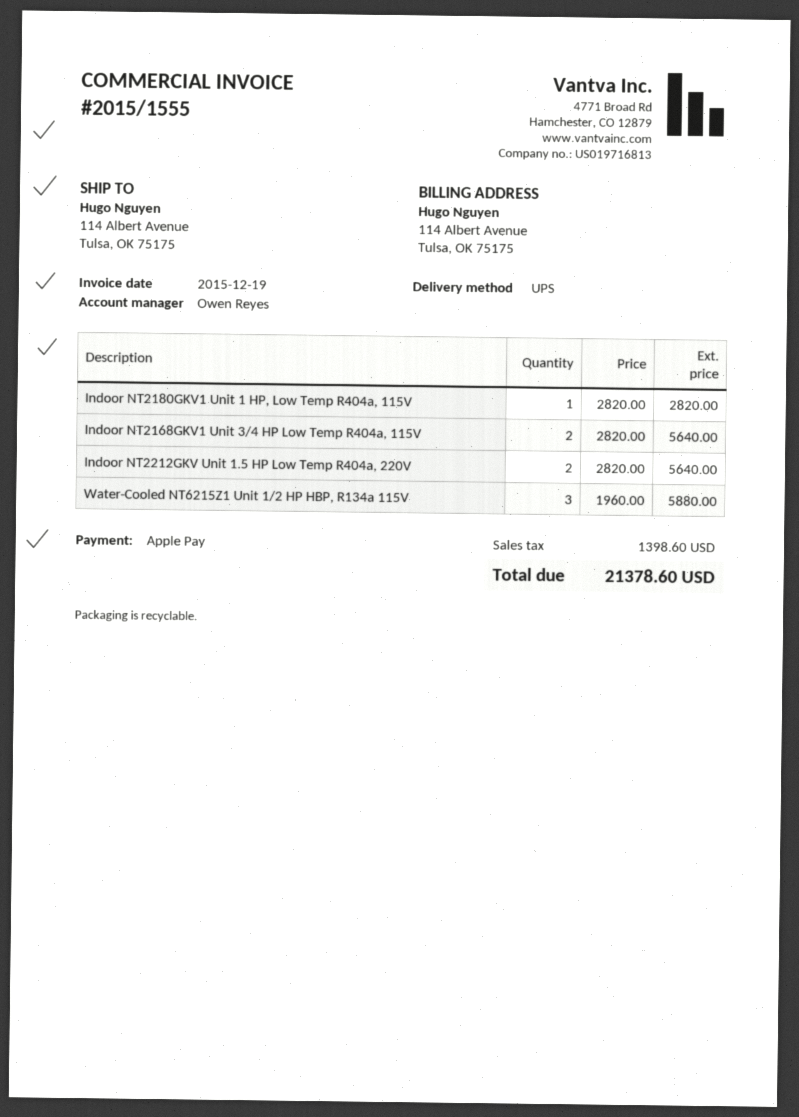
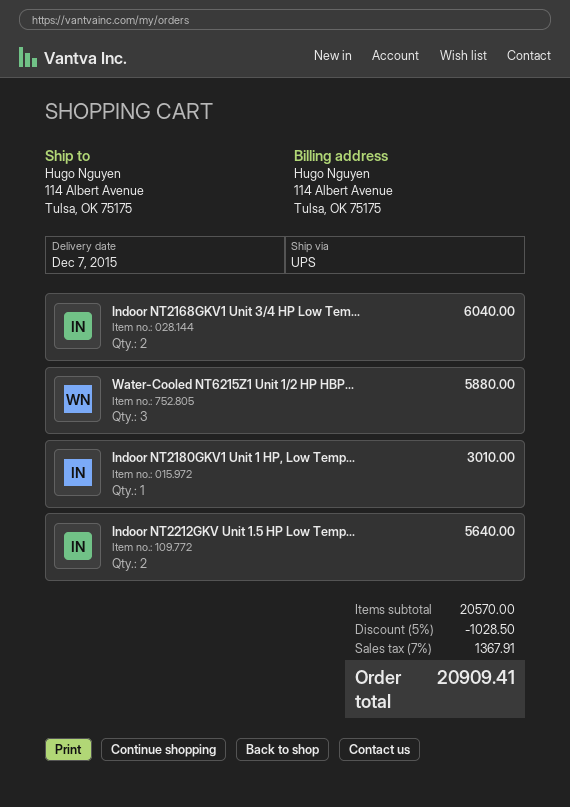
Indoor NT2180GKV1 Unit 1 HP, Low Temp R404a, 115V: 1 for 2820.00 -> 1 for 3010.00
Indoor NT2168GKV1 Unit 3/4 HP Low Temp R404a, 115V: 2 for 5640.00 -> 2 for 6040.00
discount: none -> 5% = 1028.50
tax: 1398.60 -> 1367.91
total: 21378.60 -> 20909.41

